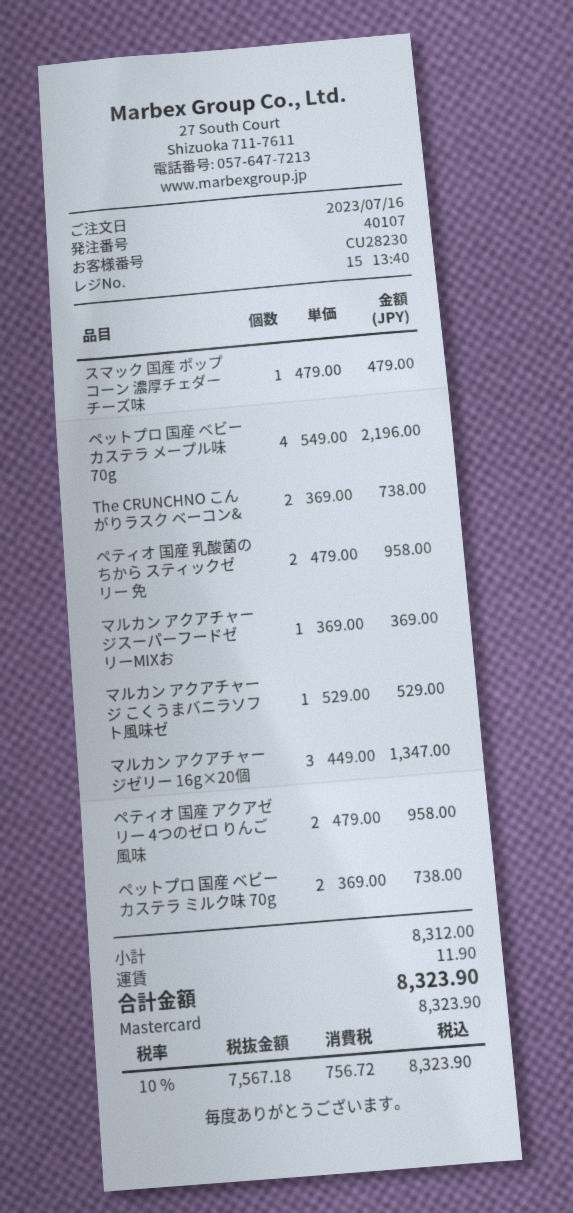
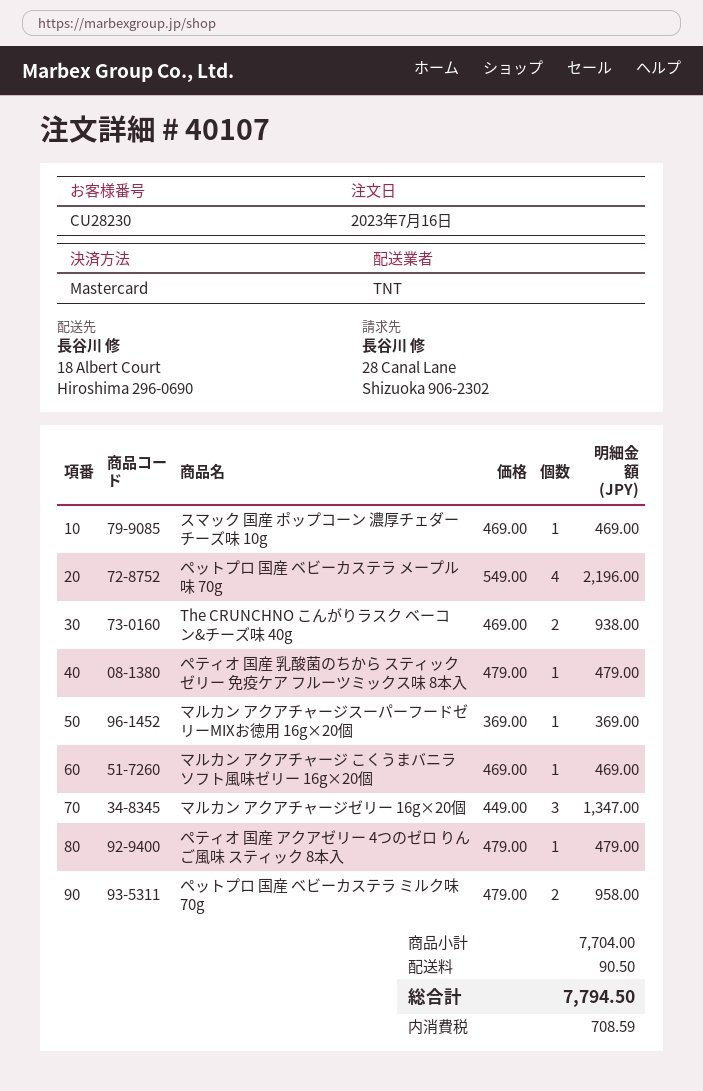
スマック 国産 ポップコーン 濃厚チェダーチーズ味: 1 x 479.00 = 479.00 -> 1 x 469.00 = 469.00
The CRUNCHNO こんがりラスク ベーコン&: 2 x 369.00 = 738.00 -> 2 x 469.00 = 938.00
ペティオ 国産 乳酸菌のちから スティックゼリー 免: 2 x 479.00 = 958.00 -> 1 x 479.00 = 479.00
マルカン アクアチャージ こくうまバニラソフト風味ゼ: 1 x 529.00 = 529.00 -> 1 x 469.00 = 469.00
ペティオ 国産 アクアゼリー 4つのゼロ りんご風味: 2 x 479.00 = 958.00 -> 1 x 479.00 = 479.00
ペットプロ 国産 ベビーカステラ ミルク味 70g: 2 x 369.00 = 738.00 -> 2 x 479.00 = 958.00
subtotal: 8312.00 -> 7704.00
shipping: 11.90 -> 90.50
tax: 756.72 -> 708.59
total: 8323.90 -> 7794.50

